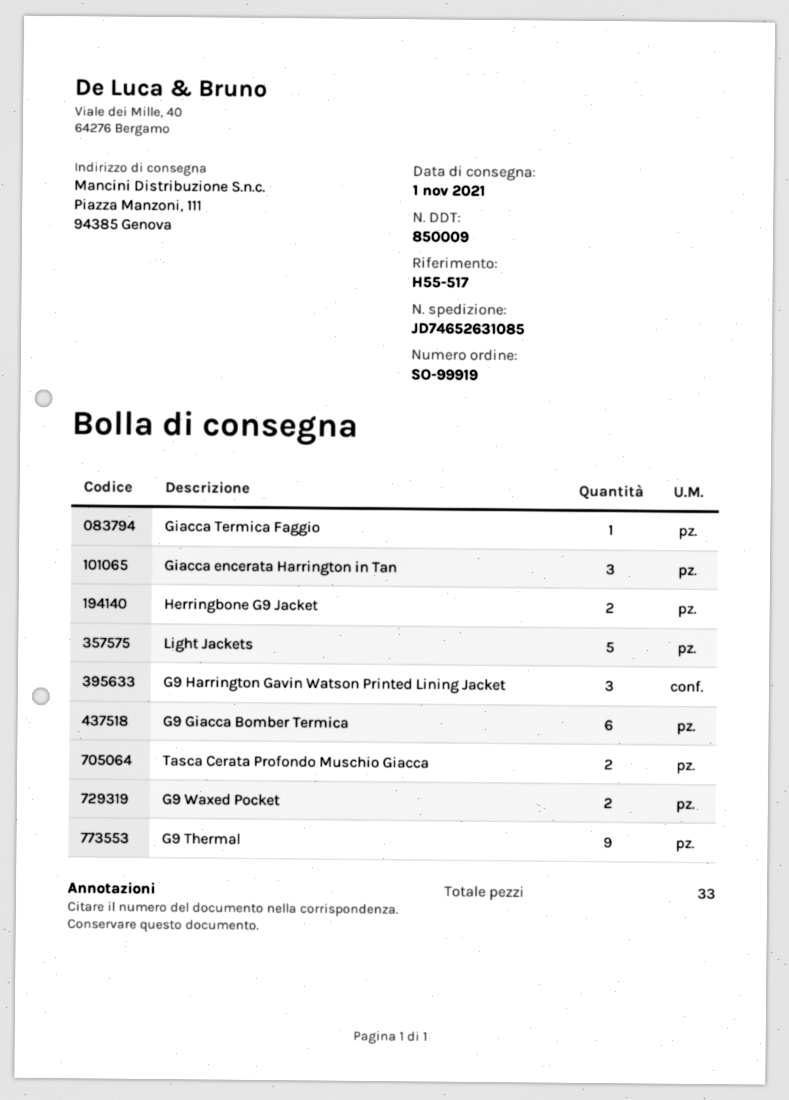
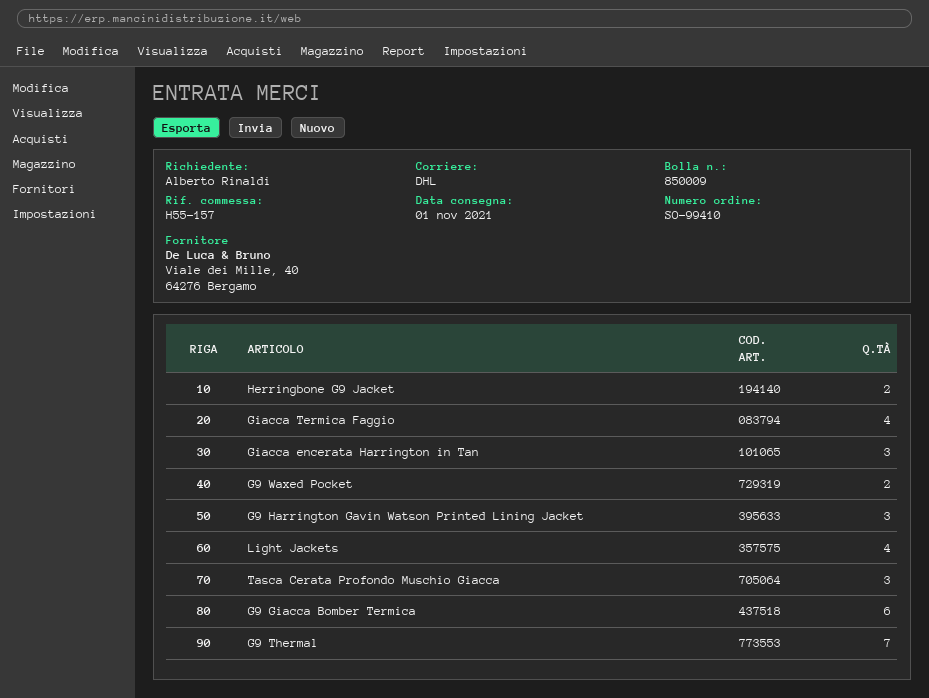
order number: SO-99919 -> SO-99410
reference: H55-517 -> H55-157
Giacca Termica Faggio: 1 -> 4
Light Jackets: 5 -> 4
Tasca Cerata Profondo Muschio Giacca: 2 -> 3
G9 Thermal: 9 -> 7

